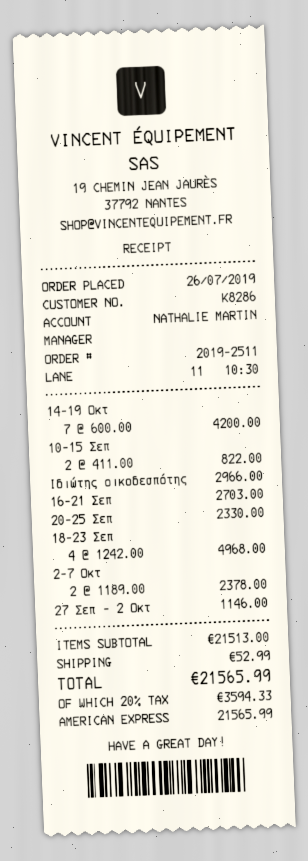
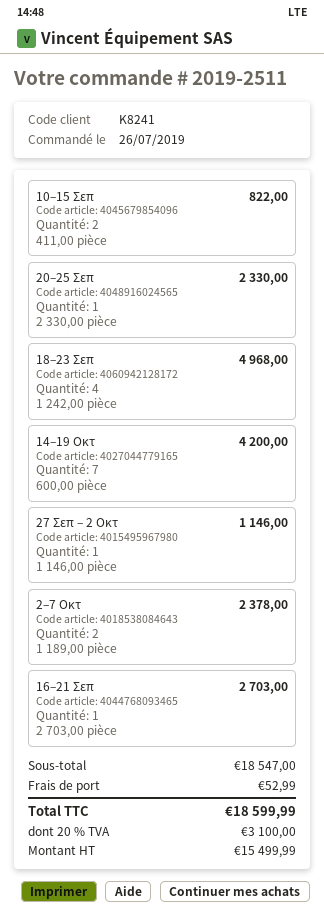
customer number: K8286 -> K8241
Ιδιώτης οικοδεσπότης: 1 x 2966.00 = 2966.00 -> none
subtotal: 21513.00 -> 18547.00
tax: 20% = 3594.33 -> 20% = 3100.00
total: 21565.99 -> 18599.99

